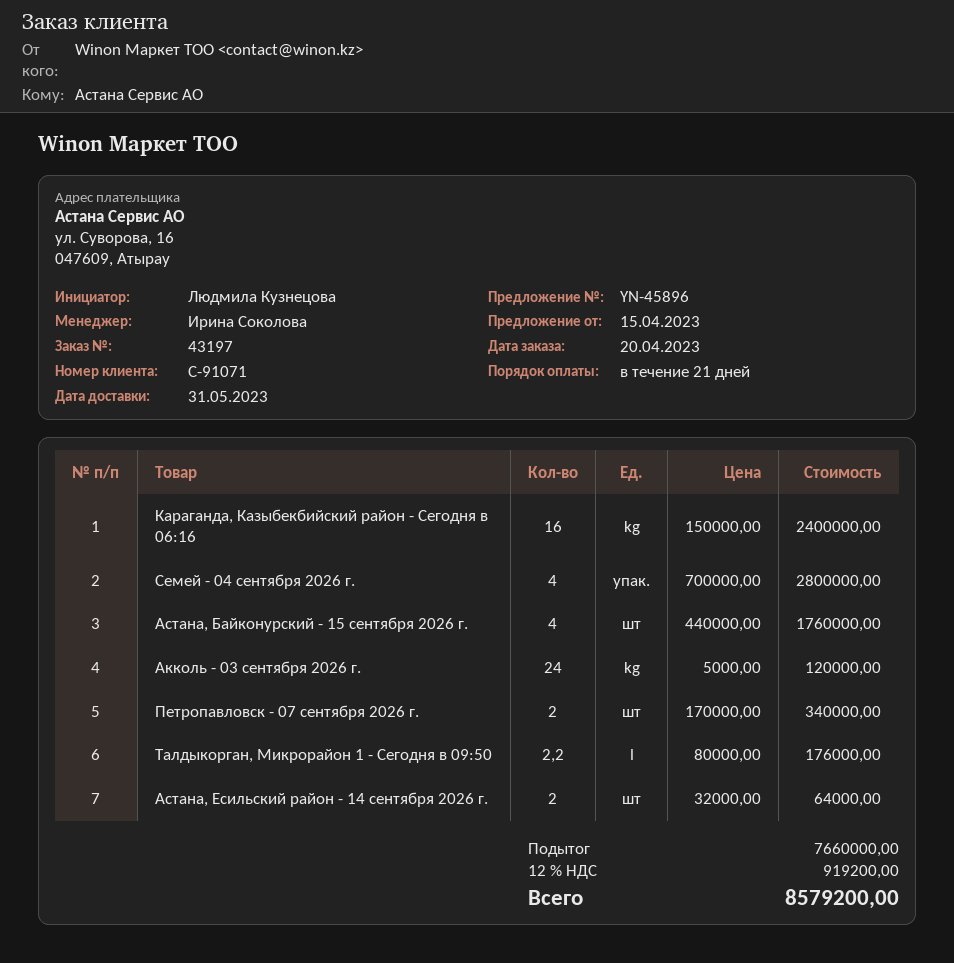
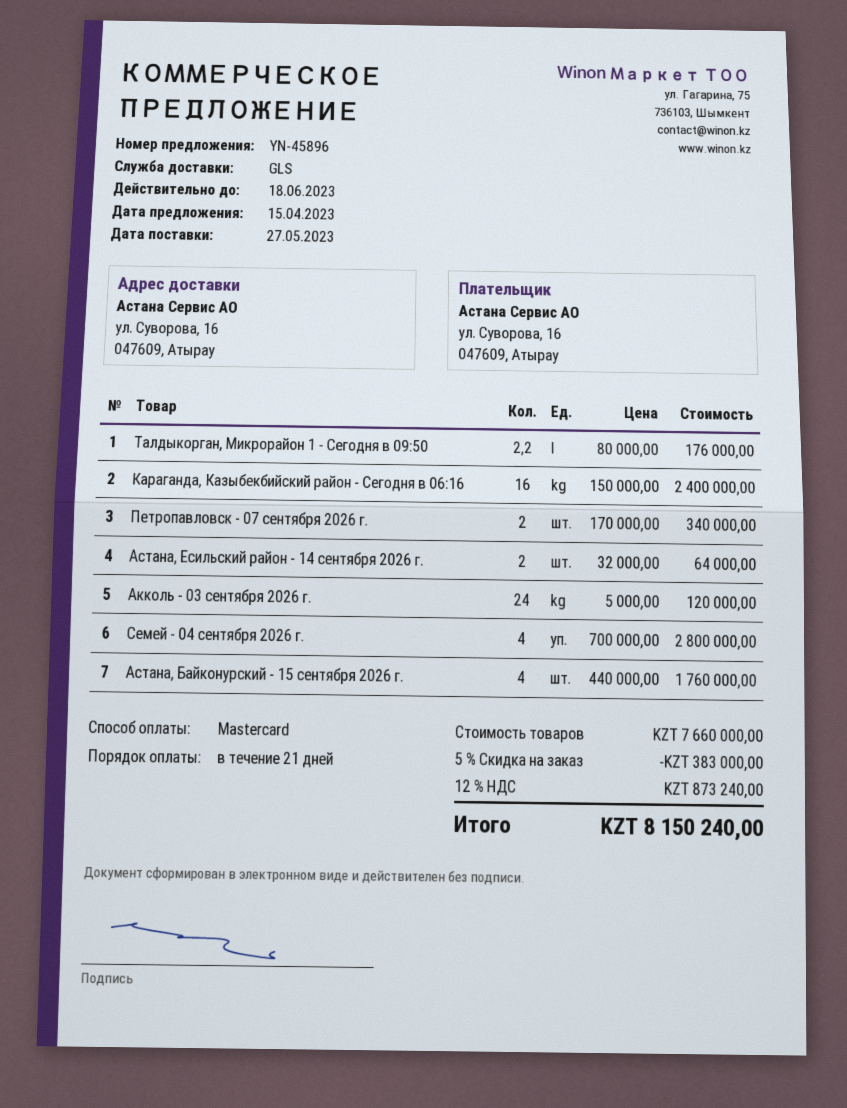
delivery date: 2023-05-31 -> 2023-05-27
discount: none -> 5% = 383000.00
tax: 12% = 919200.00 -> 12% = 873240.00
total: 8579200.00 -> 8150240.00

